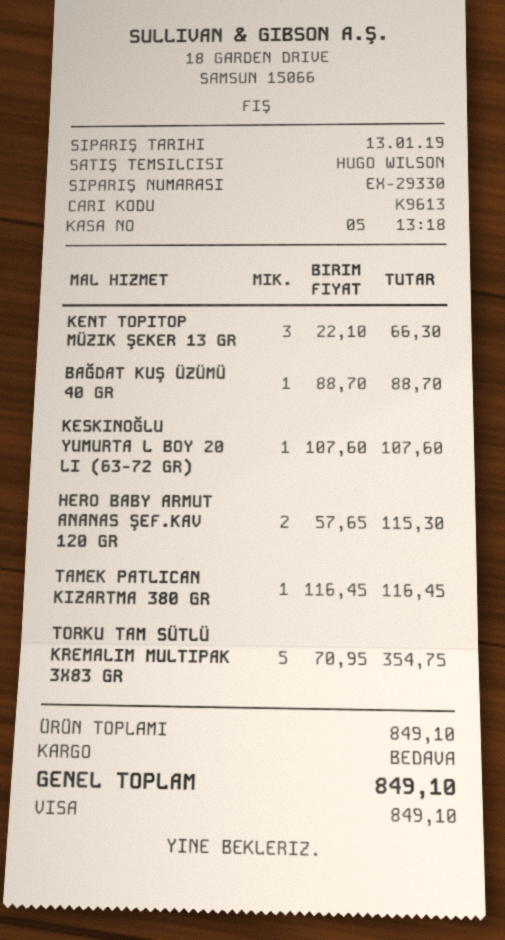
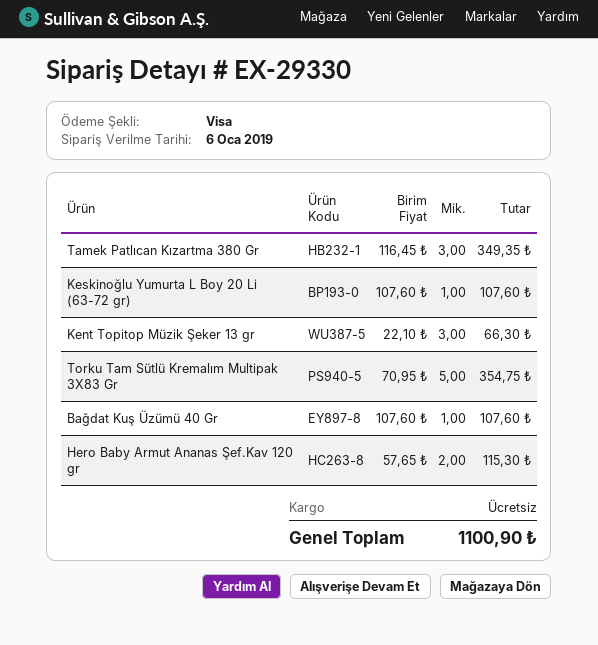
order date: 2019-01-13 -> 2019-01-06
BAĞDAT KUŞ ÜZÜMÜ 40 GR: 1 x 88.70 = 88.70 -> 1 x 107.60 = 107.60
TAMEK PATLICAN KIZARTMA 380 GR: 1 x 116.45 = 116.45 -> 3 x 116.45 = 349.35
total: 849.10 -> 1100.90

